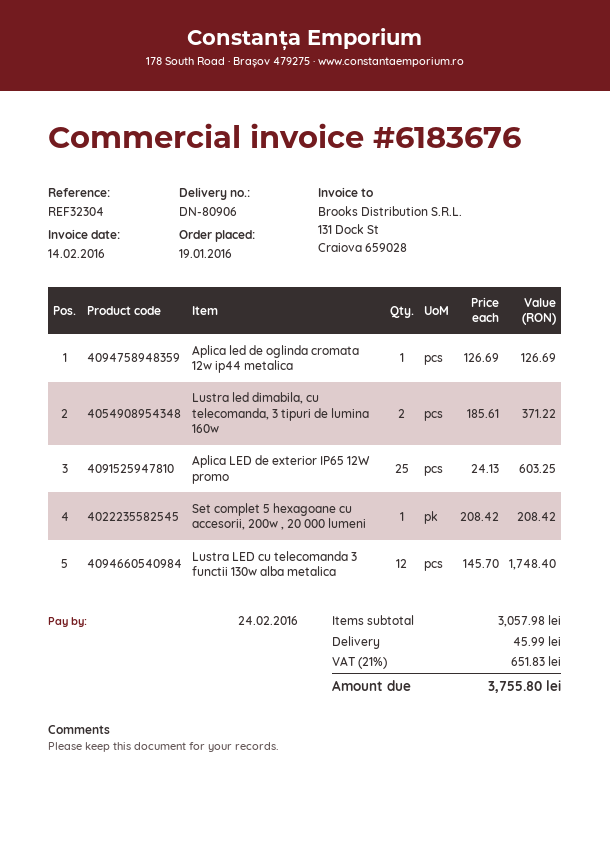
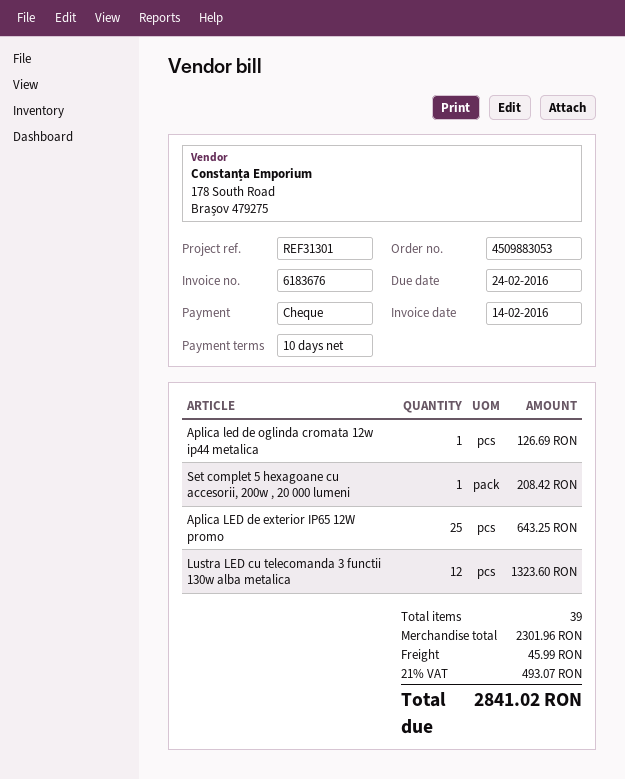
reference: REF32304 -> REF31301
Lustra led dimabila, cu telecomanda, 3 tipuri de lumina 160w: 2 for 371.22 -> none
Aplica LED de exterior IP65 12W promo: 25 for 603.25 -> 25 for 643.25
Lustra LED cu telecomanda 3 functii 130w alba metalica: 12 for 1748.40 -> 12 for 1323.60
subtotal: 3057.98 -> 2301.96
tax: 21% = 651.83 -> 21% = 493.07
total: 3755.80 -> 2841.02

